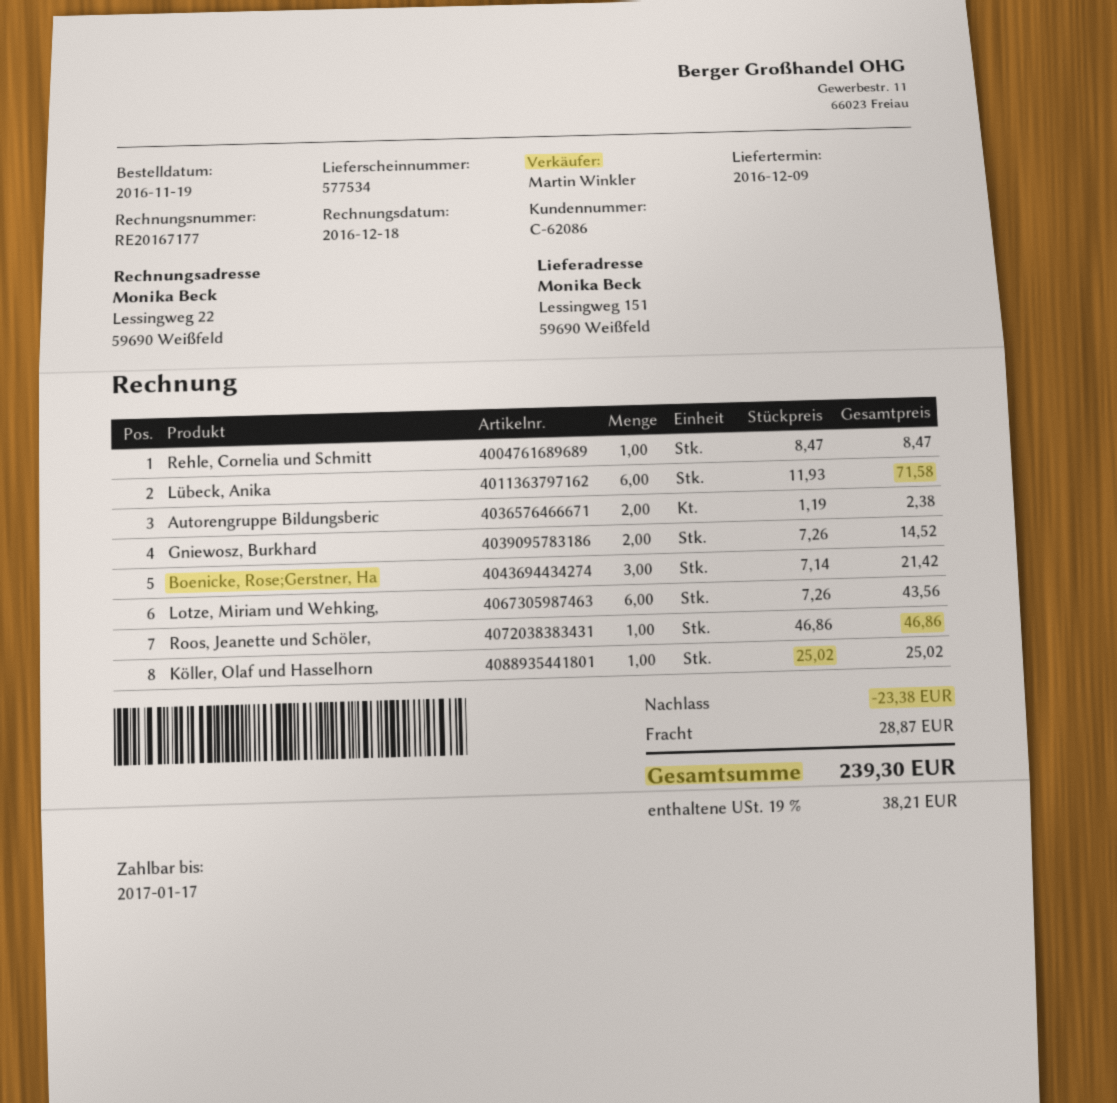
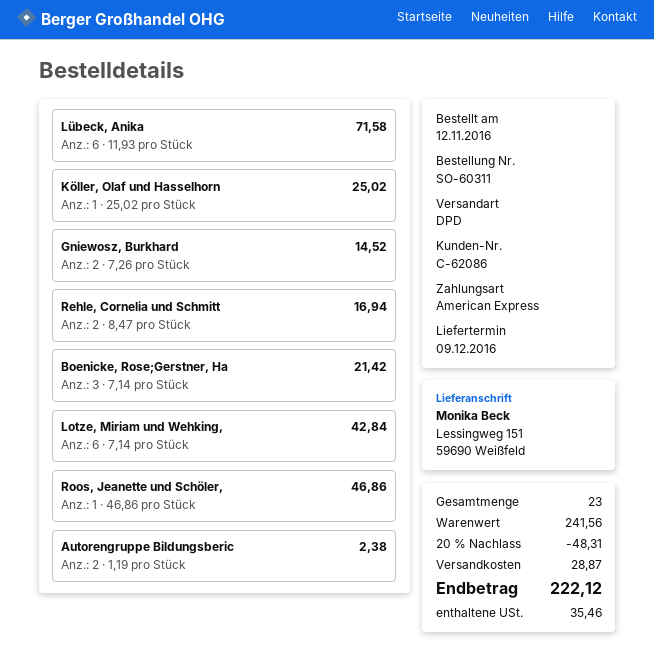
order date: 2016-11-19 -> 2016-11-12
Rehle, Cornelia und Schmitt: 1 x 8.47 = 8.47 -> 2 x 8.47 = 16.94
Lotze, Miriam und Wehking,: 6 x 7.26 = 43.56 -> 6 x 7.14 = 42.84
discount: 23.38 -> 48.31
tax: 38.21 -> 35.46
total: 239.30 -> 222.12

